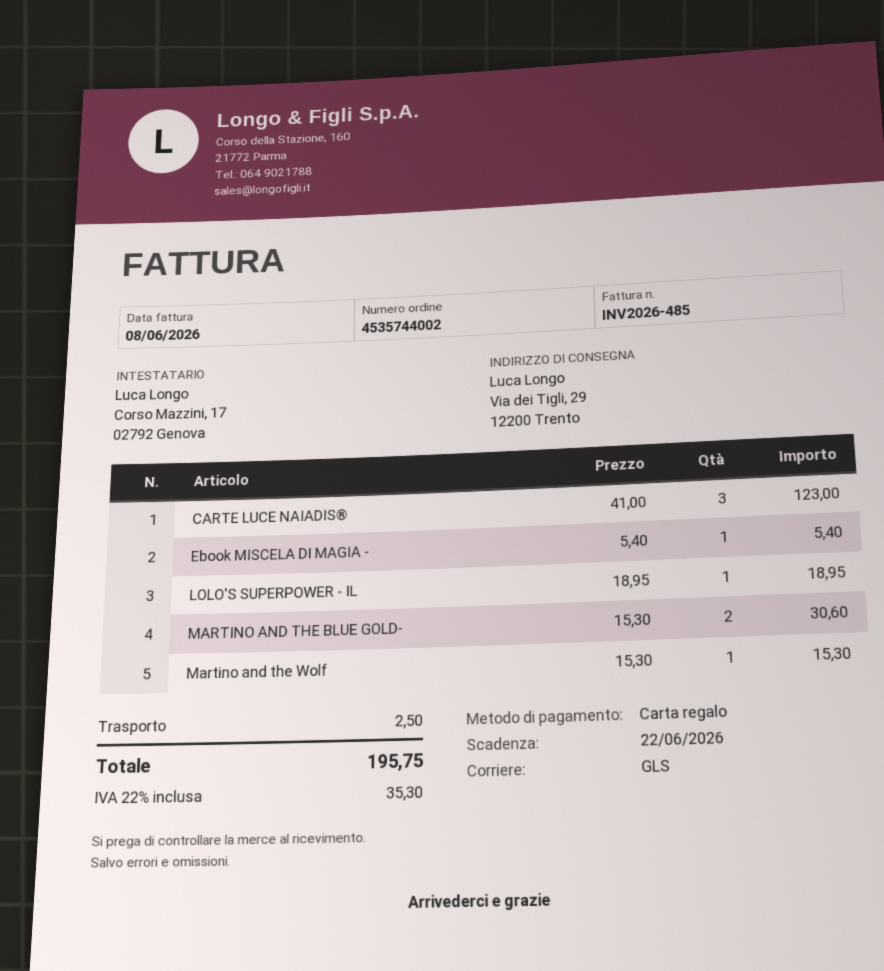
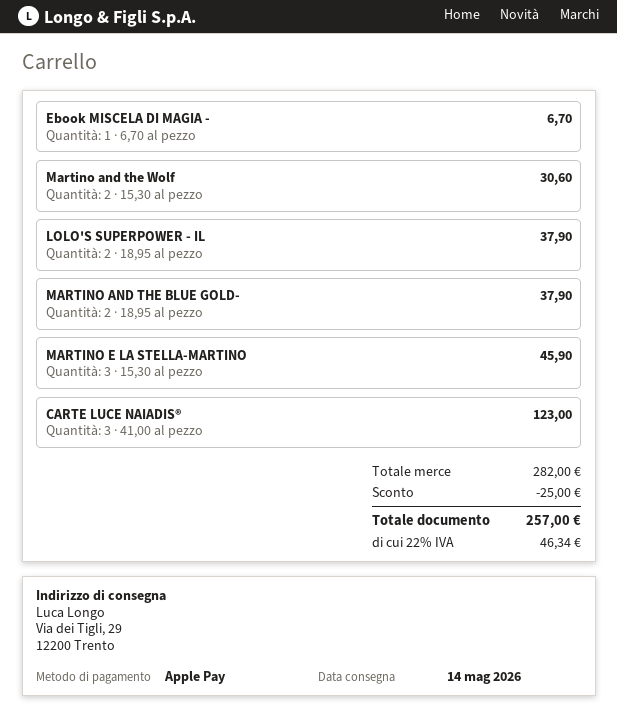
payment method: gift card -> Apple Pay
Ebook MISCELA DI MAGIA -: 1 x 5.40 = 5.40 -> 1 x 6.70 = 6.70
LOLO'S SUPERPOWER - IL: 1 x 18.95 = 18.95 -> 2 x 18.95 = 37.90
MARTINO AND THE BLUE GOLD-: 2 x 15.30 = 30.60 -> 2 x 18.95 = 37.90
Martino and the Wolf: 1 x 15.30 = 15.30 -> 2 x 15.30 = 30.60
MARTINO E LA STELLA-MARTINO: none -> 3 x 15.30 = 45.90
discount: none -> 25.00
shipping: 2.50 -> none
tax: 22% = 35.30 -> 22% = 46.34
total: 195.75 -> 257.00

